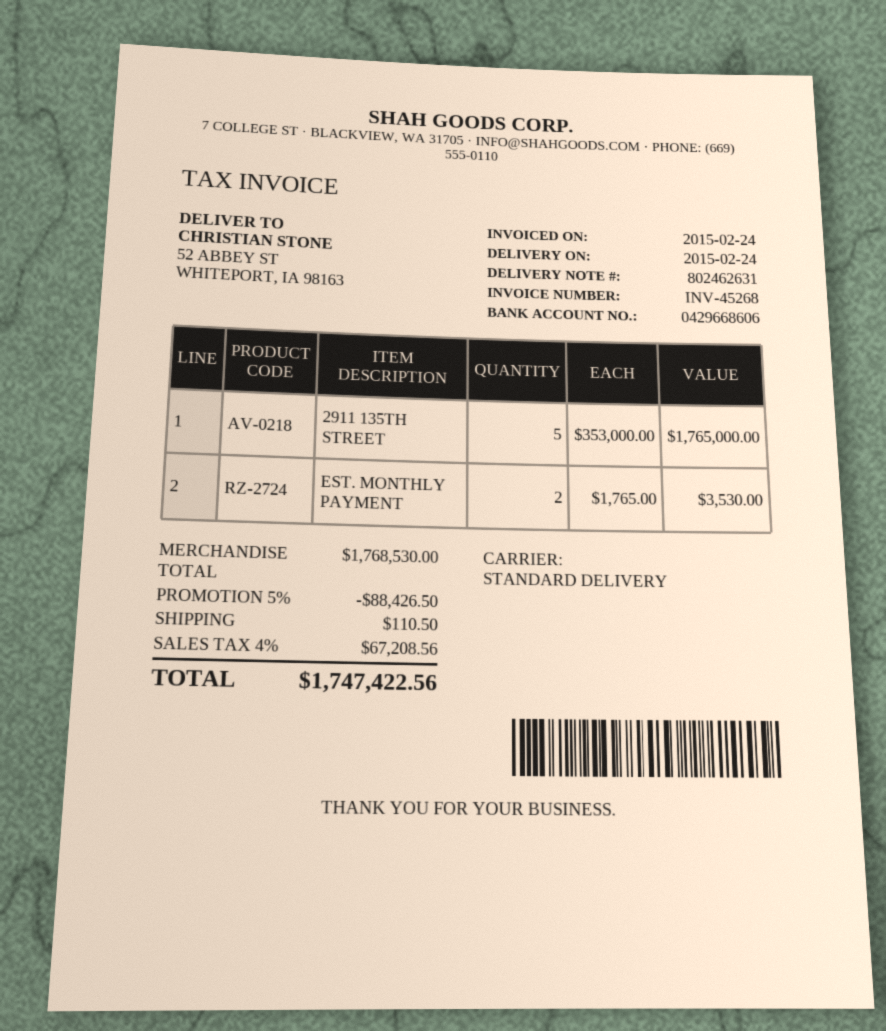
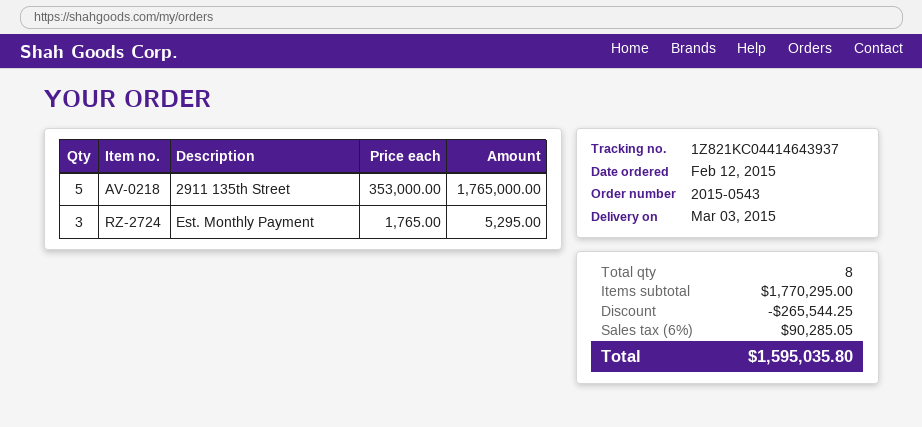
delivery date: 2015-02-24 -> 2015-03-03
EST. MONTHLY PAYMENT: 2 x 1765.00 = 3530.00 -> 3 x 1765.00 = 5295.00
subtotal: 1768530.00 -> 1770295.00
discount: 88426.50 -> 265544.25
shipping: 110.50 -> none
tax: 4% = 67208.56 -> 6% = 90285.05
total: 1747422.56 -> 1595035.80

